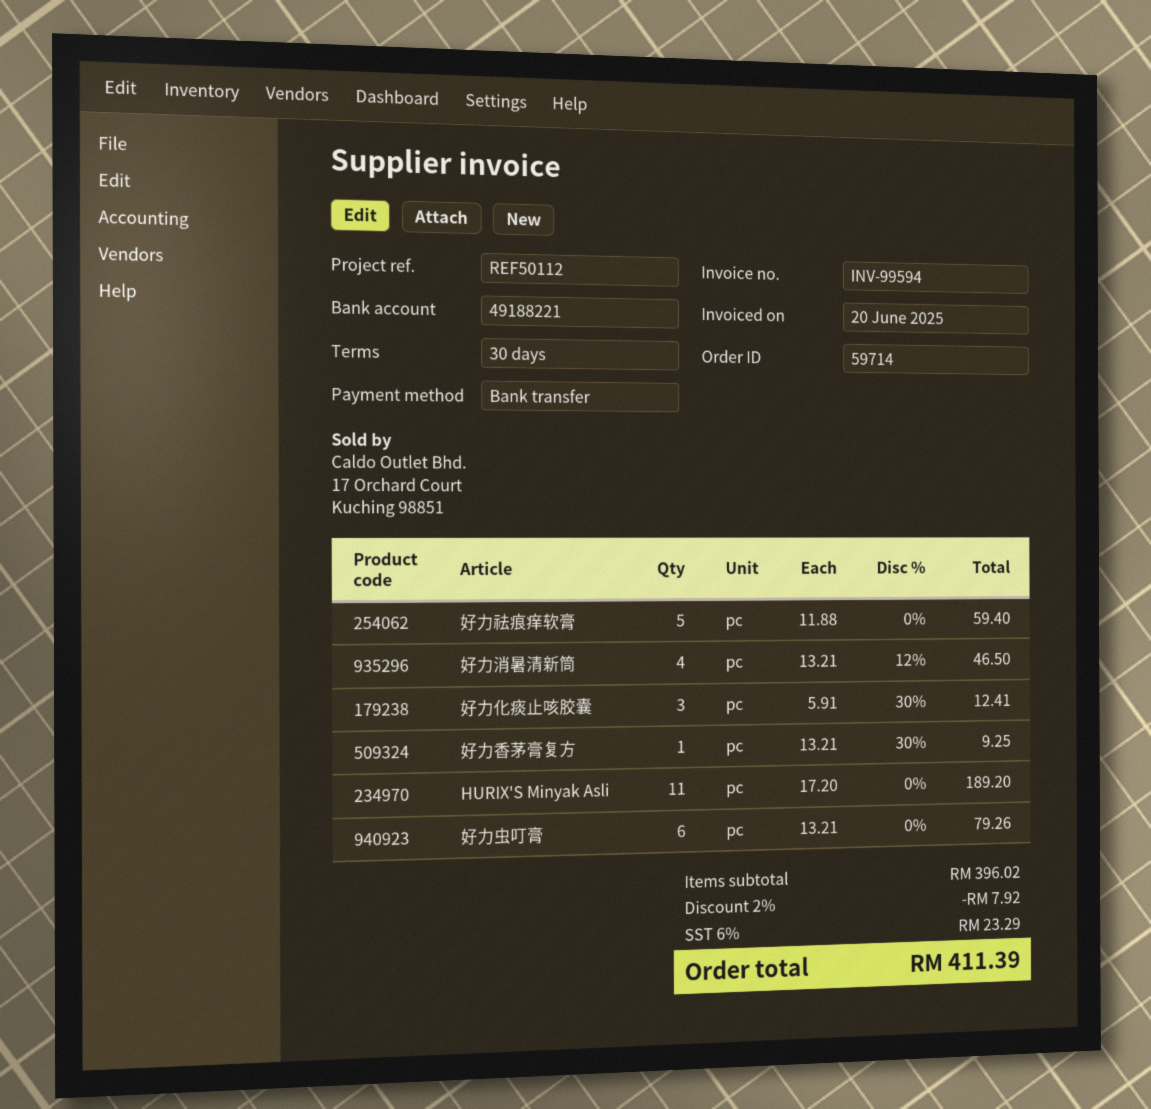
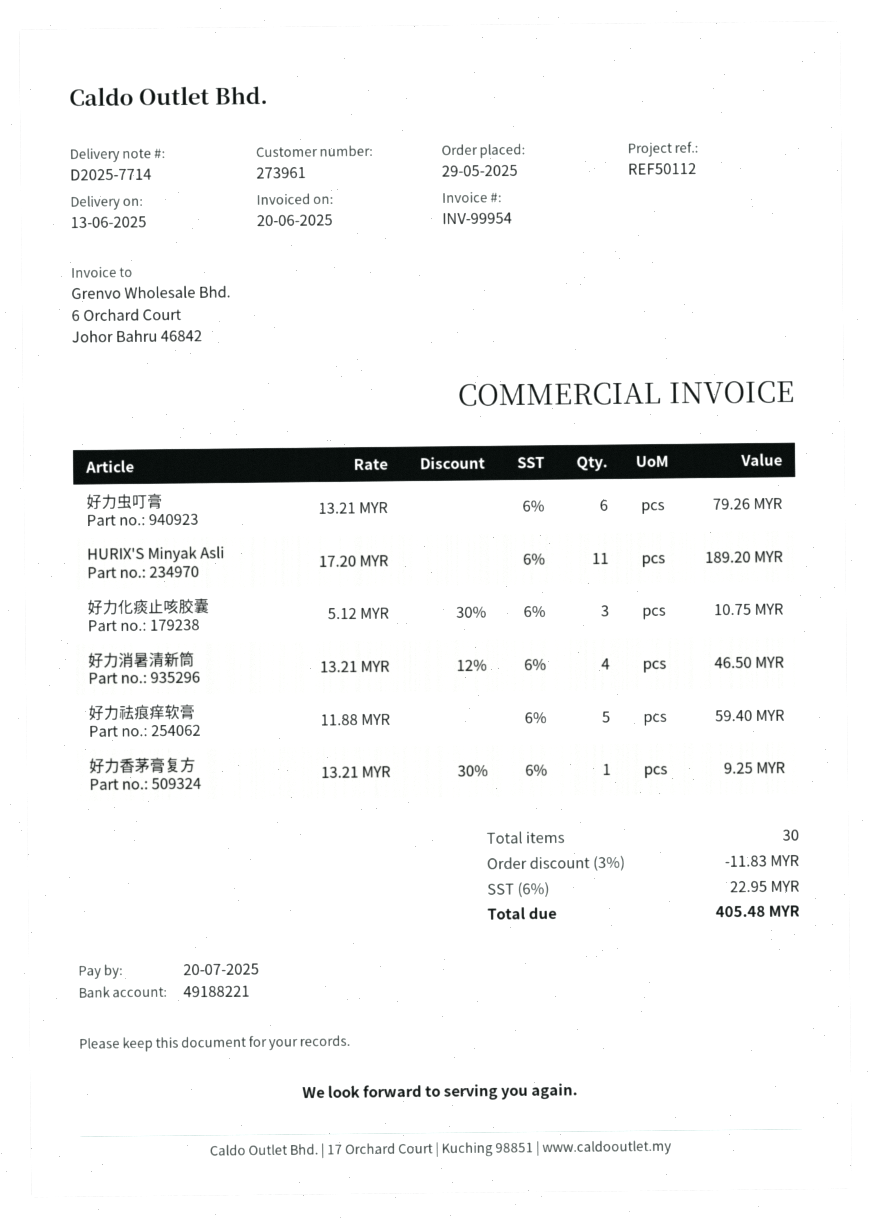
invoice number: INV-99594 -> INV-99954
好力化痰止咳胶囊: 3 x 5.91 - 30% = 12.41 -> 3 x 5.12 - 30% = 10.75
discount: 2% = 7.92 -> 3% = 11.83
tax: 6% = 23.29 -> 6% = 22.95
total: 411.39 -> 405.48

